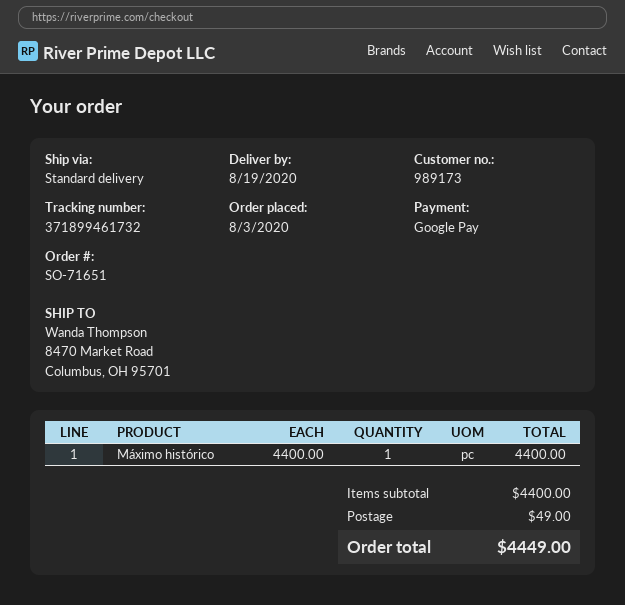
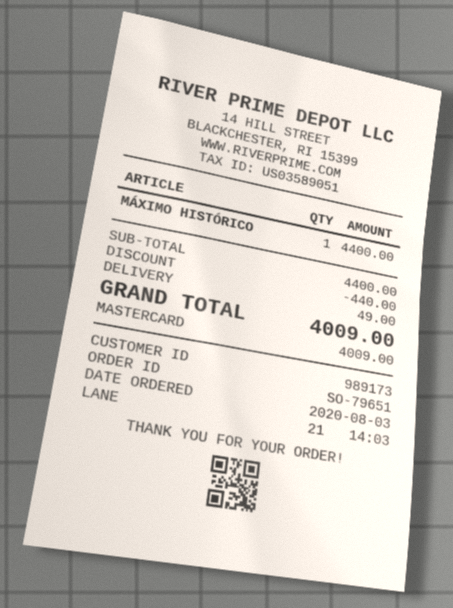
order number: SO-71651 -> SO-79651
payment method: Google Pay -> Mastercard
discount: none -> 440.00
total: 4449.00 -> 4009.00

